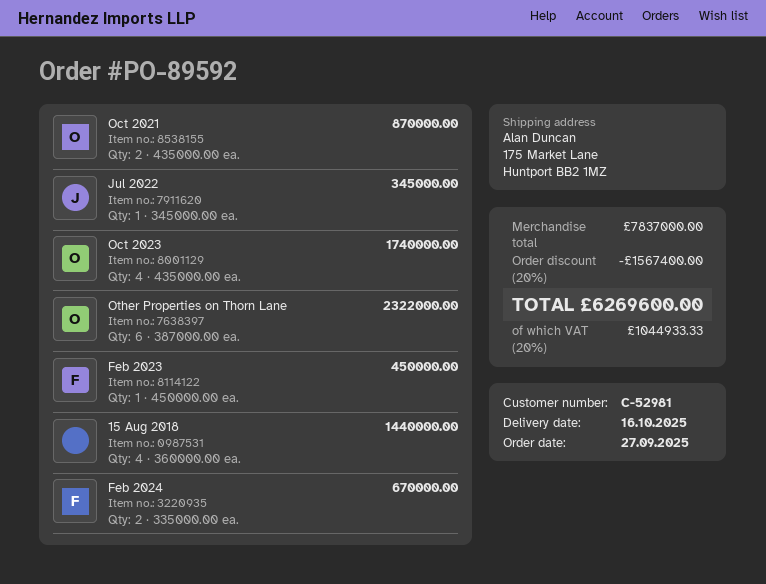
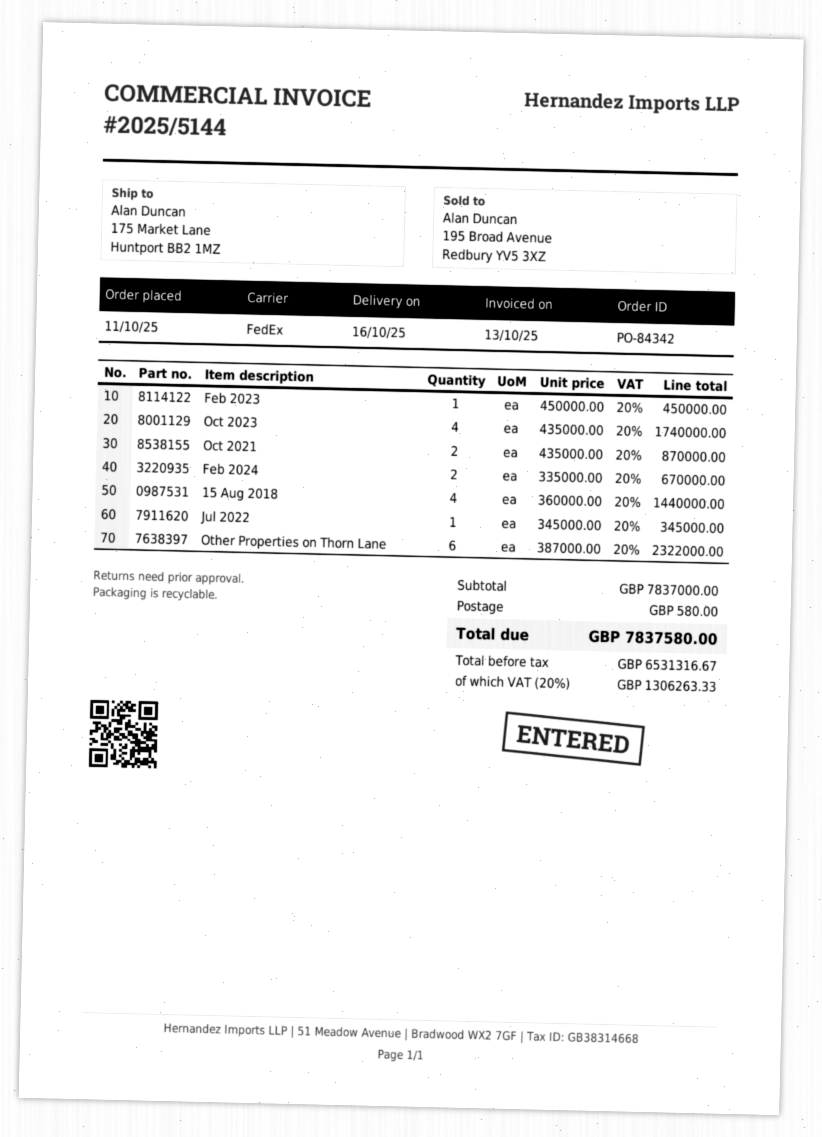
order number: PO-89592 -> PO-84342
order date: 2025-09-27 -> 2025-10-11
discount: 20% = 1567400.00 -> none
shipping: none -> 580.00
tax: 20% = 1044933.33 -> 20% = 1306263.33
total: 6269600.00 -> 7837580.00

